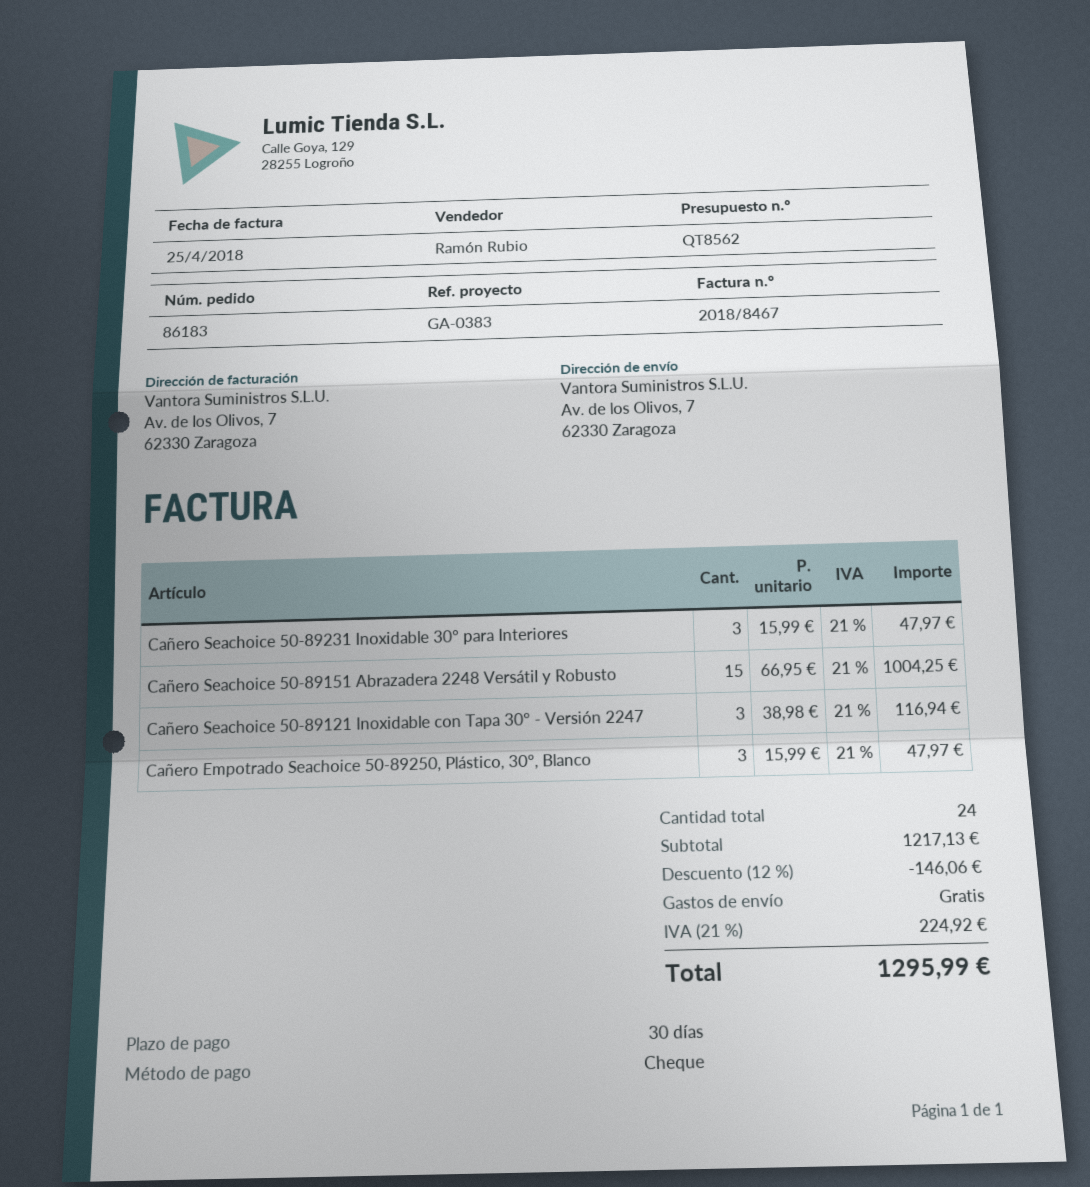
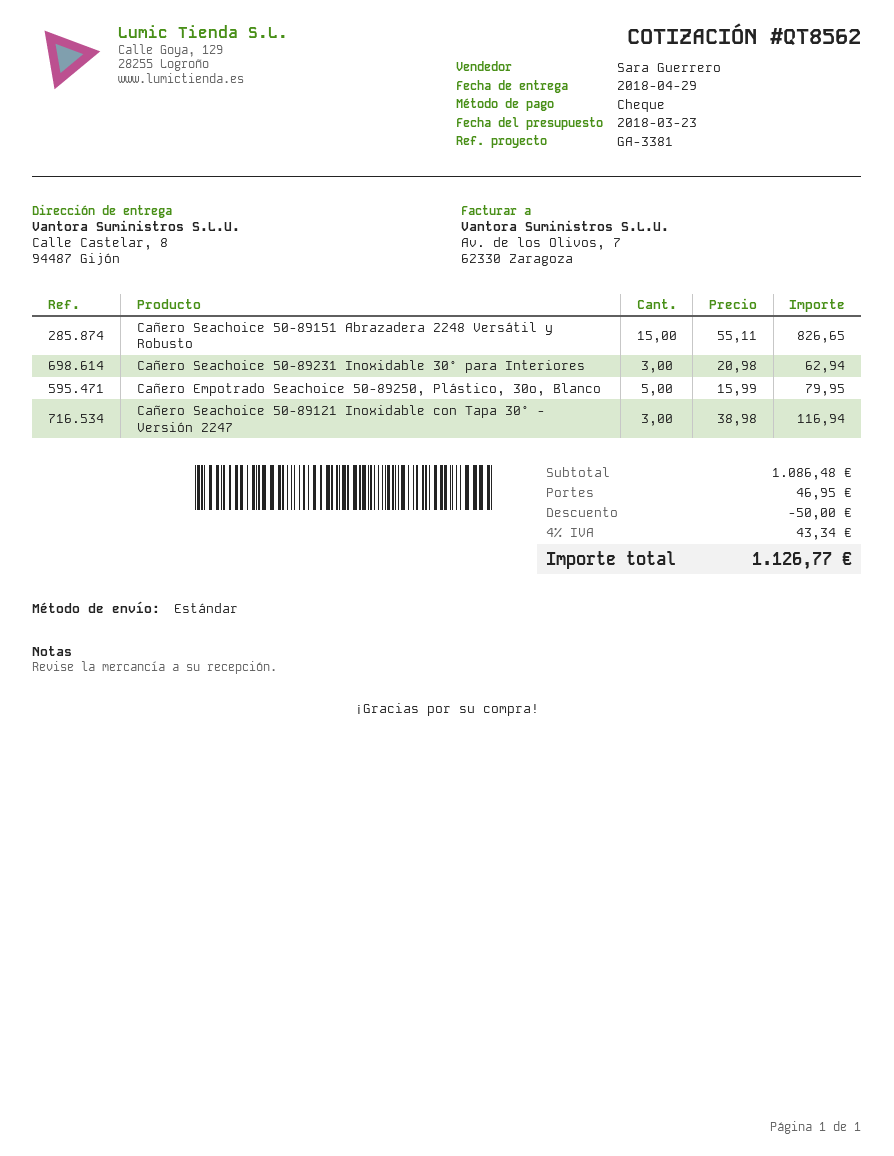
reference: GA-0383 -> GA-3381
sales rep: Ramón Rubio -> Sara Guerrero
ship to: Av. de los Olivos, 7, 62330 Zaragoza -> Calle Castelar, 8, 94487 Gijón
Cañero Seachoice 50-89231 Inoxidable 30° para Interiores: 3 x 15.99 = 47.97 -> 3 x 20.98 = 62.94
Cañero Seachoice 50-89151 Abrazadera 2248 Versátil y Robusto: 15 x 66.95 = 1004.25 -> 15 x 55.11 = 826.65
Cañero Empotrado Seachoice 50-89250, Plástico, 30º, Blanco: 3 x 15.99 = 47.97 -> 5 x 15.99 = 79.95
subtotal: 1217.13 -> 1086.48
discount: 146.06 -> 50.00
shipping: 0.00 -> 46.95
tax: 21% = 224.92 -> 4% = 43.34
total: 1295.99 -> 1126.77

